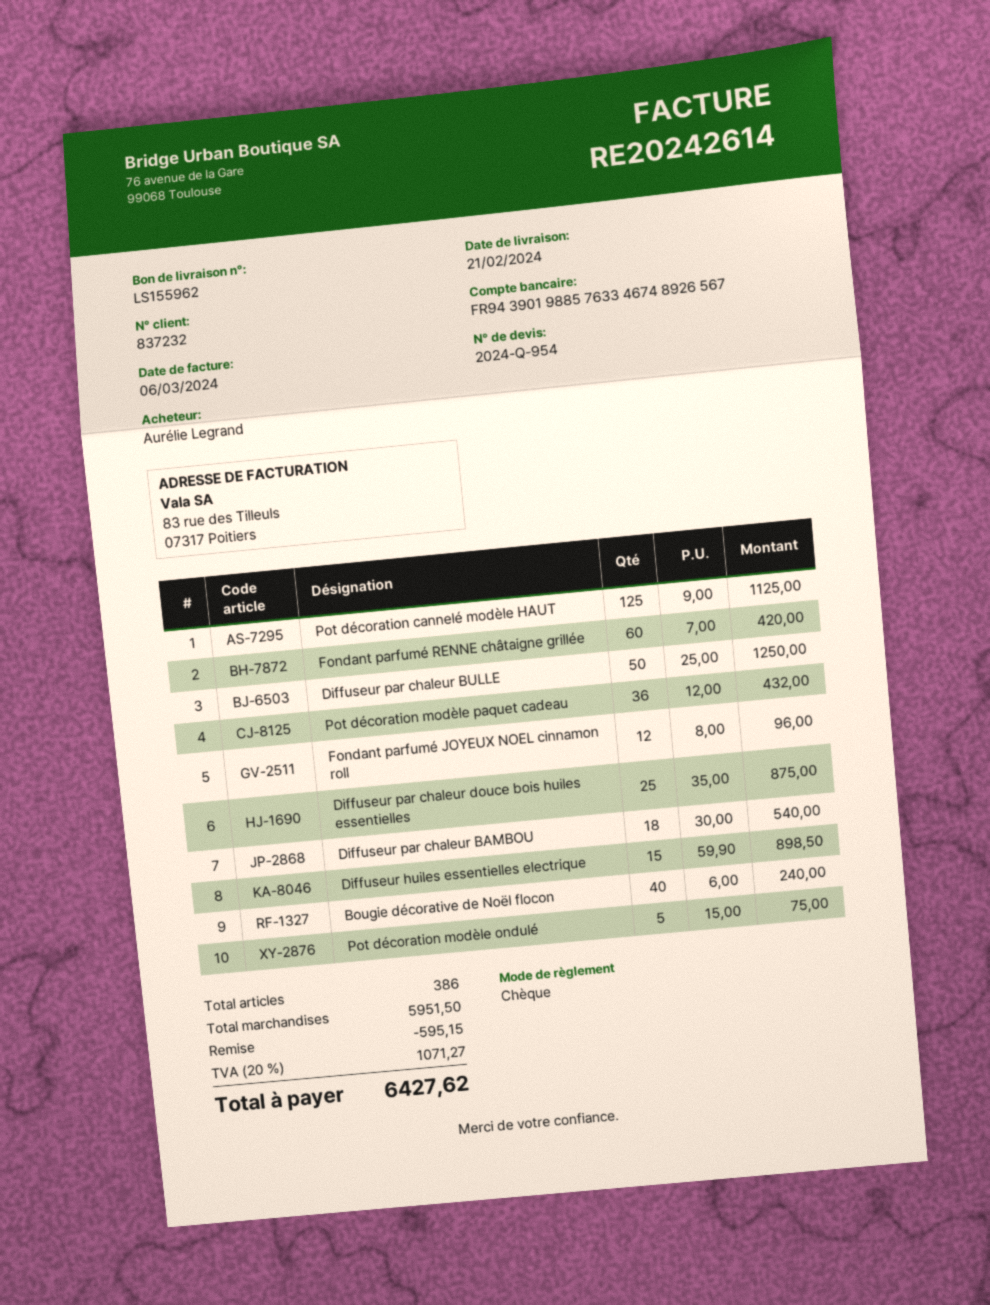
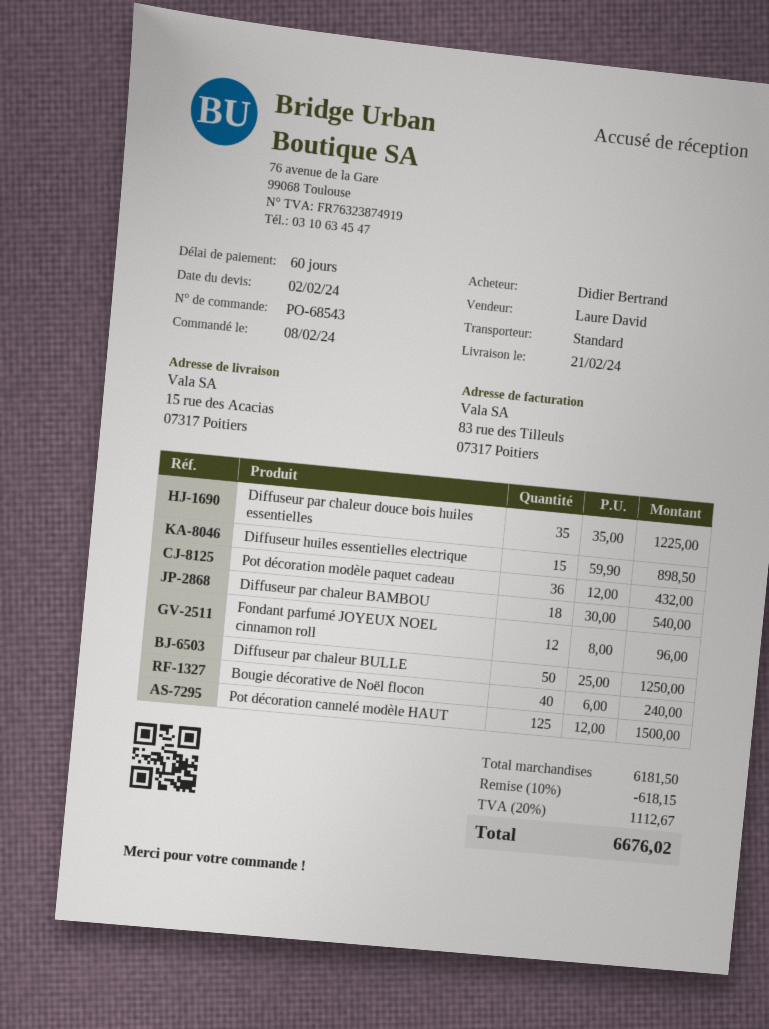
ordered by: Aurélie Legrand -> Didier Bertrand
Pot décoration cannelé modèle HAUT: 125 x 9.00 = 1125.00 -> 125 x 12.00 = 1500.00
Fondant parfumé RENNE châtaigne grillée: 60 x 7.00 = 420.00 -> none
Diffuseur par chaleur douce bois huiles essentielles: 25 x 35.00 = 875.00 -> 35 x 35.00 = 1225.00
Pot décoration modèle ondulé: 5 x 15.00 = 75.00 -> none
subtotal: 5951.50 -> 6181.50
discount: 595.15 -> 618.15
tax: 20% = 1071.27 -> 20% = 1112.67
total: 6427.62 -> 6676.02

